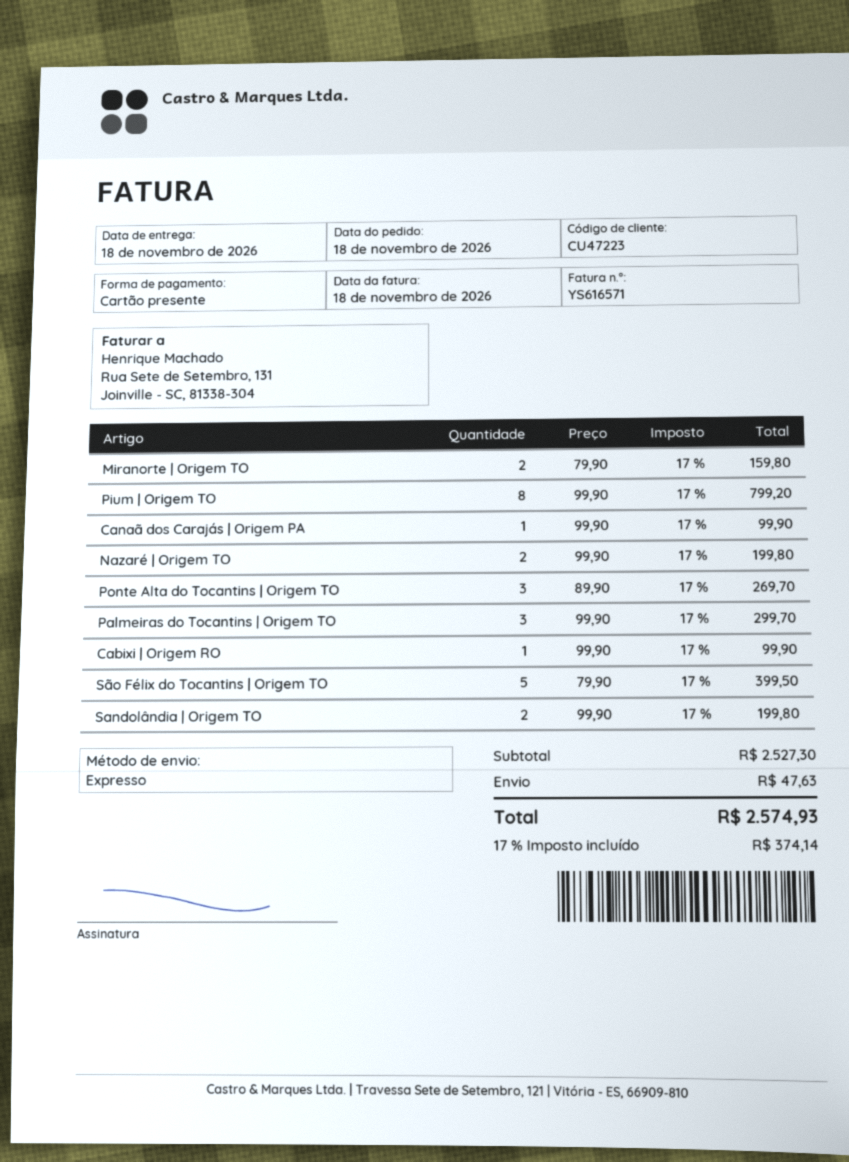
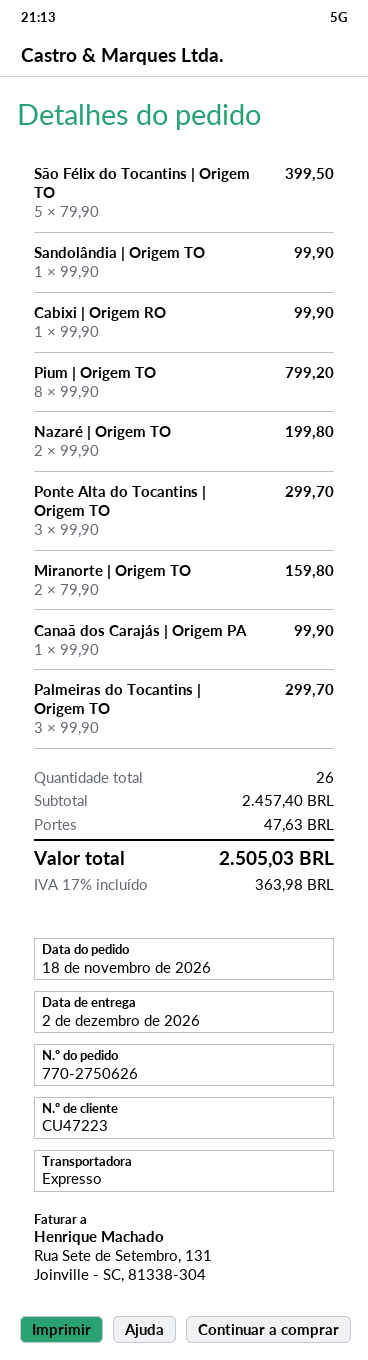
delivery date: 2026-11-18 -> 2026-12-02
Ponte Alta do Tocantins | Origem TO: 3 x 89.90 = 269.70 -> 3 x 99.90 = 299.70
Sandolândia | Origem TO: 2 x 99.90 = 199.80 -> 1 x 99.90 = 99.90
subtotal: 2527.30 -> 2457.40
tax: 17% = 374.14 -> 17% = 363.98
total: 2574.93 -> 2505.03

